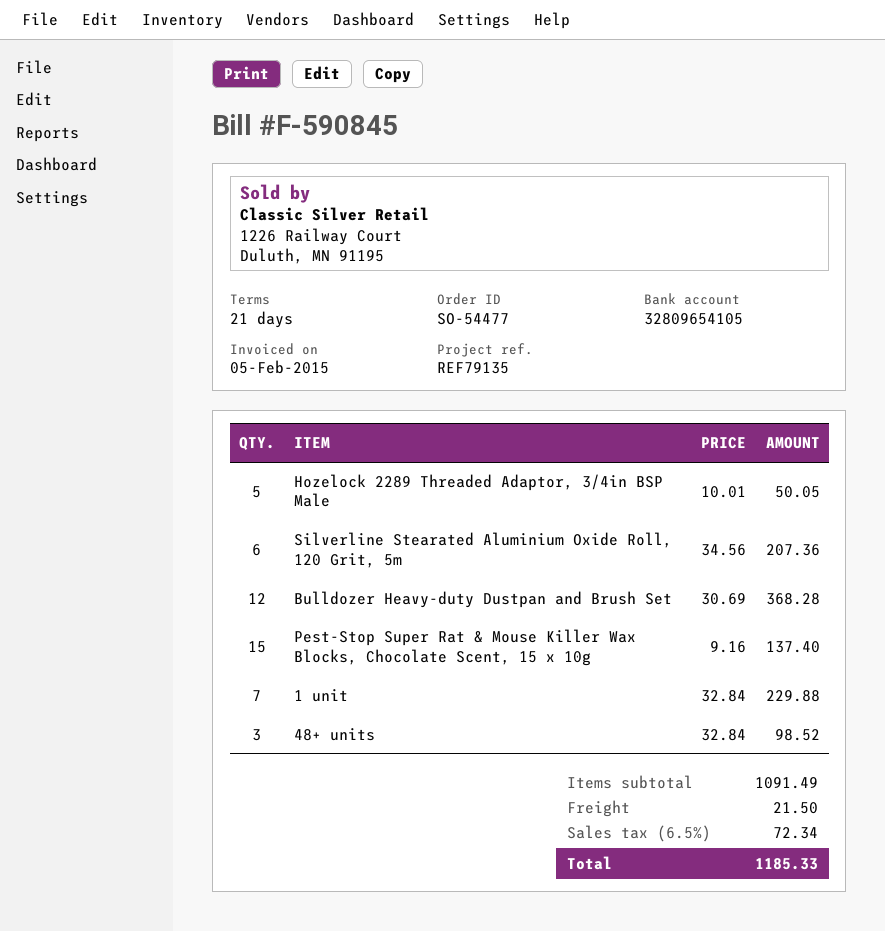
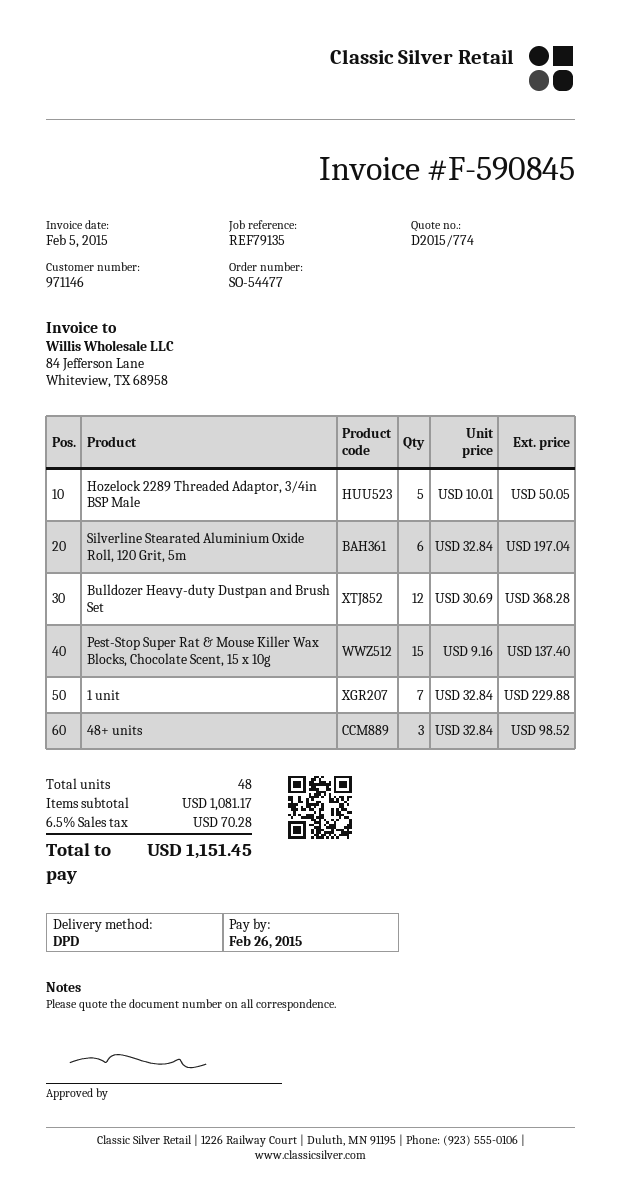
Silverline Stearated Aluminium Oxide Roll, 120 Grit, 5m: 6 x 34.56 = 207.36 -> 6 x 32.84 = 197.04
subtotal: 1091.49 -> 1081.17
shipping: 21.50 -> none
tax: 6.5% = 72.34 -> 6.5% = 70.28
total: 1185.33 -> 1151.45

